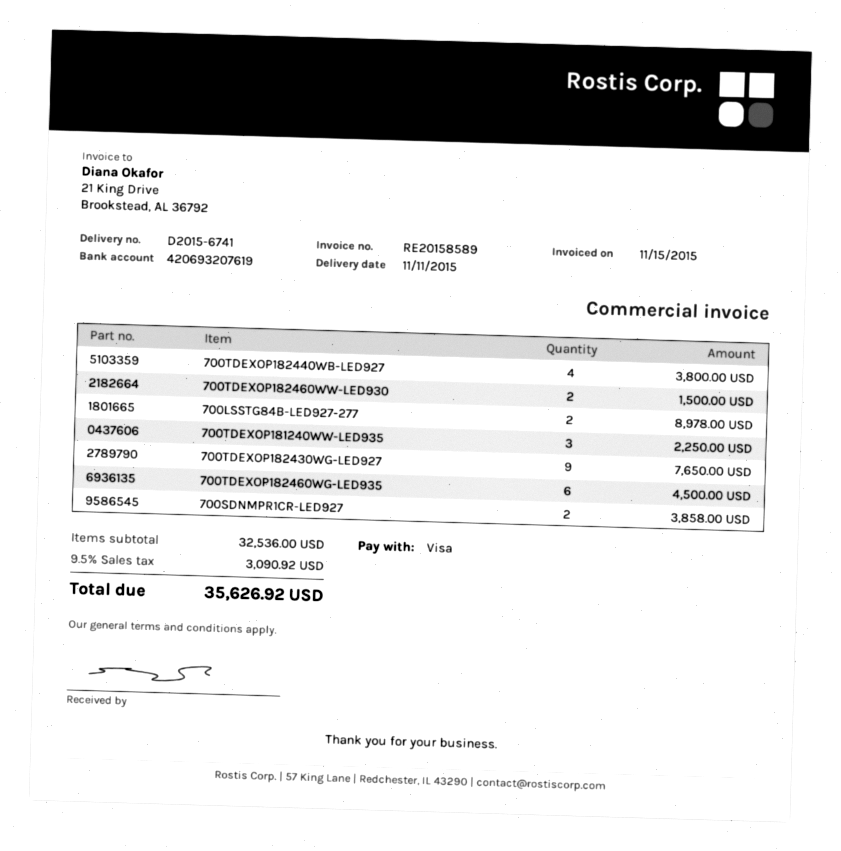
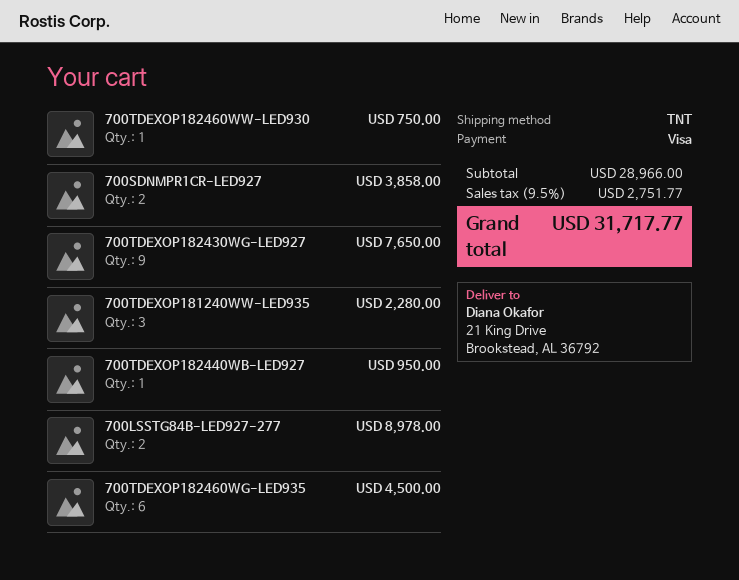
700TDEXOP182440WB-LED927: 4 for 3800.00 -> 1 for 950.00
700TDEXOP182460WW-LED930: 2 for 1500.00 -> 1 for 750.00
700TDEXOP181240WW-LED935: 3 for 2250.00 -> 3 for 2280.00
subtotal: 32536.00 -> 28966.00
tax: 9.5% = 3090.92 -> 9.5% = 2751.77
total: 35626.92 -> 31717.77

